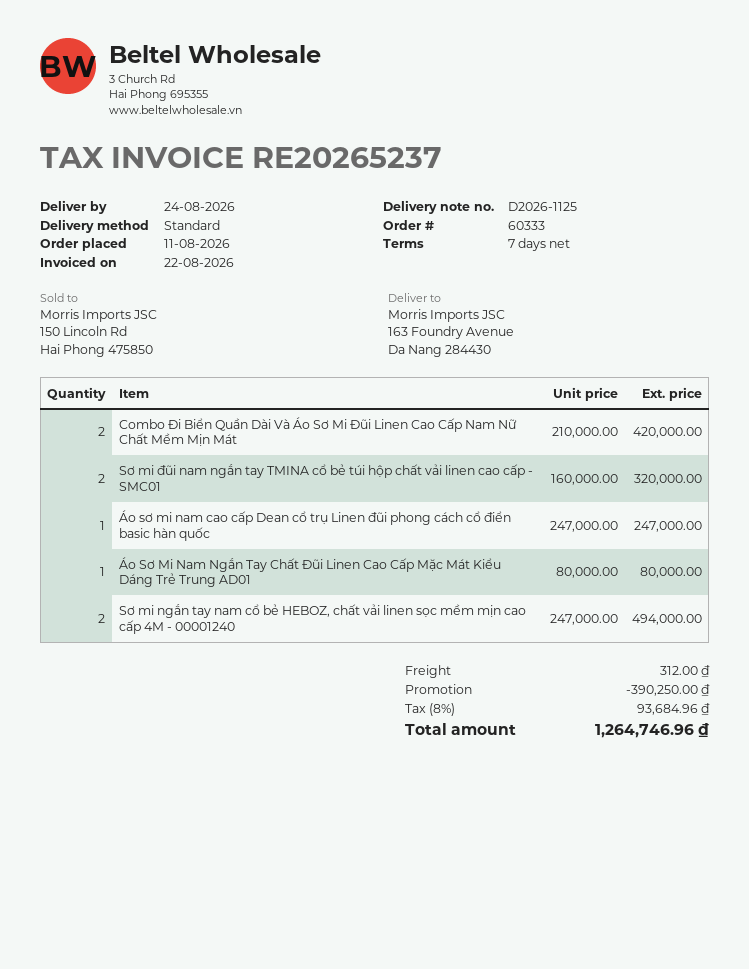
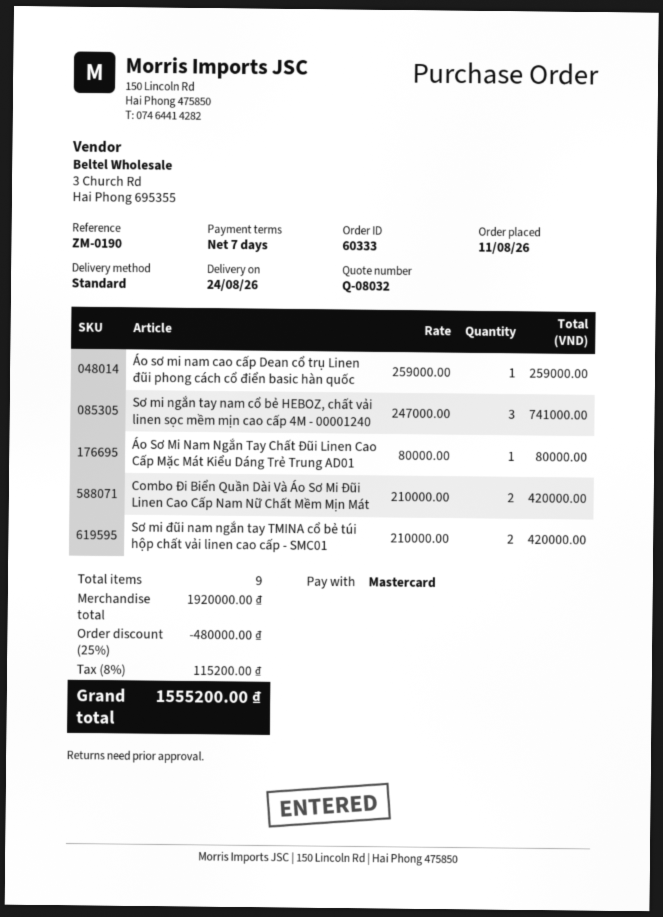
Sơ mi đũi nam ngắn tay TMINA cổ bẻ túi hộp chất vải linen cao cấp - SMC01: 2 x 160000.00 = 320000.00 -> 2 x 210000.00 = 420000.00
Áo sơ mi nam cao cấp Dean cổ trụ Linen đũi phong cách cổ điển basic hàn quốc: 1 x 247000.00 = 247000.00 -> 1 x 259000.00 = 259000.00
Sơ mi ngắn tay nam cổ bẻ HEBOZ, chất vải linen sọc mềm mịn cao cấp 4M - 00001240: 2 x 247000.00 = 494000.00 -> 3 x 247000.00 = 741000.00
discount: 390250.00 -> 480000.00
shipping: 312.00 -> none
tax: 8% = 93684.96 -> 8% = 115200.00
total: 1264746.96 -> 1555200.00

